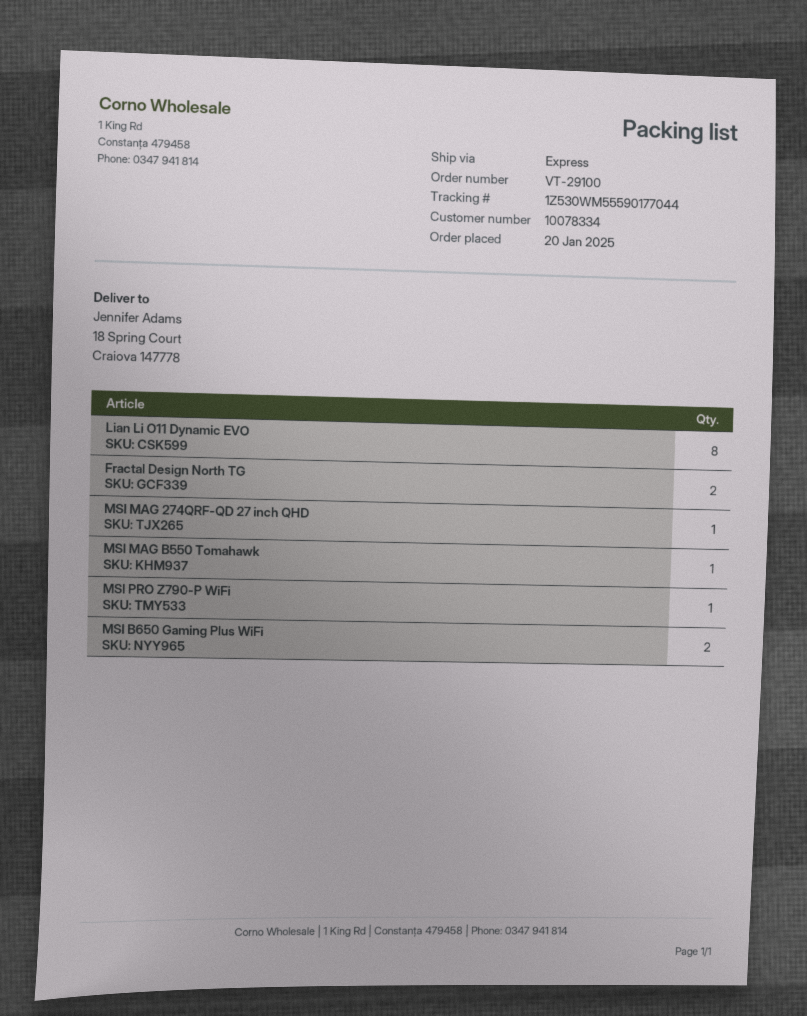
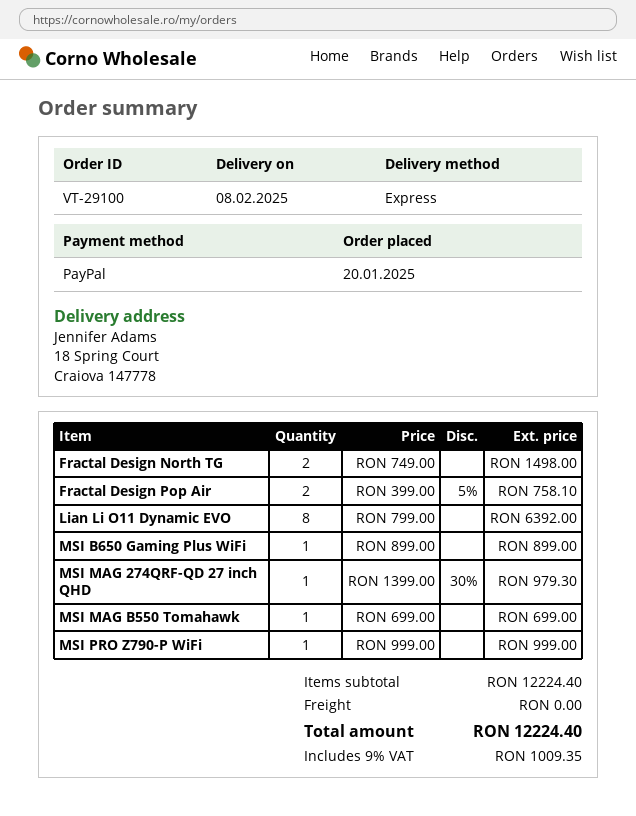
MSI B650 Gaming Plus WiFi: 2 -> 1
Fractal Design Pop Air: none -> 2

